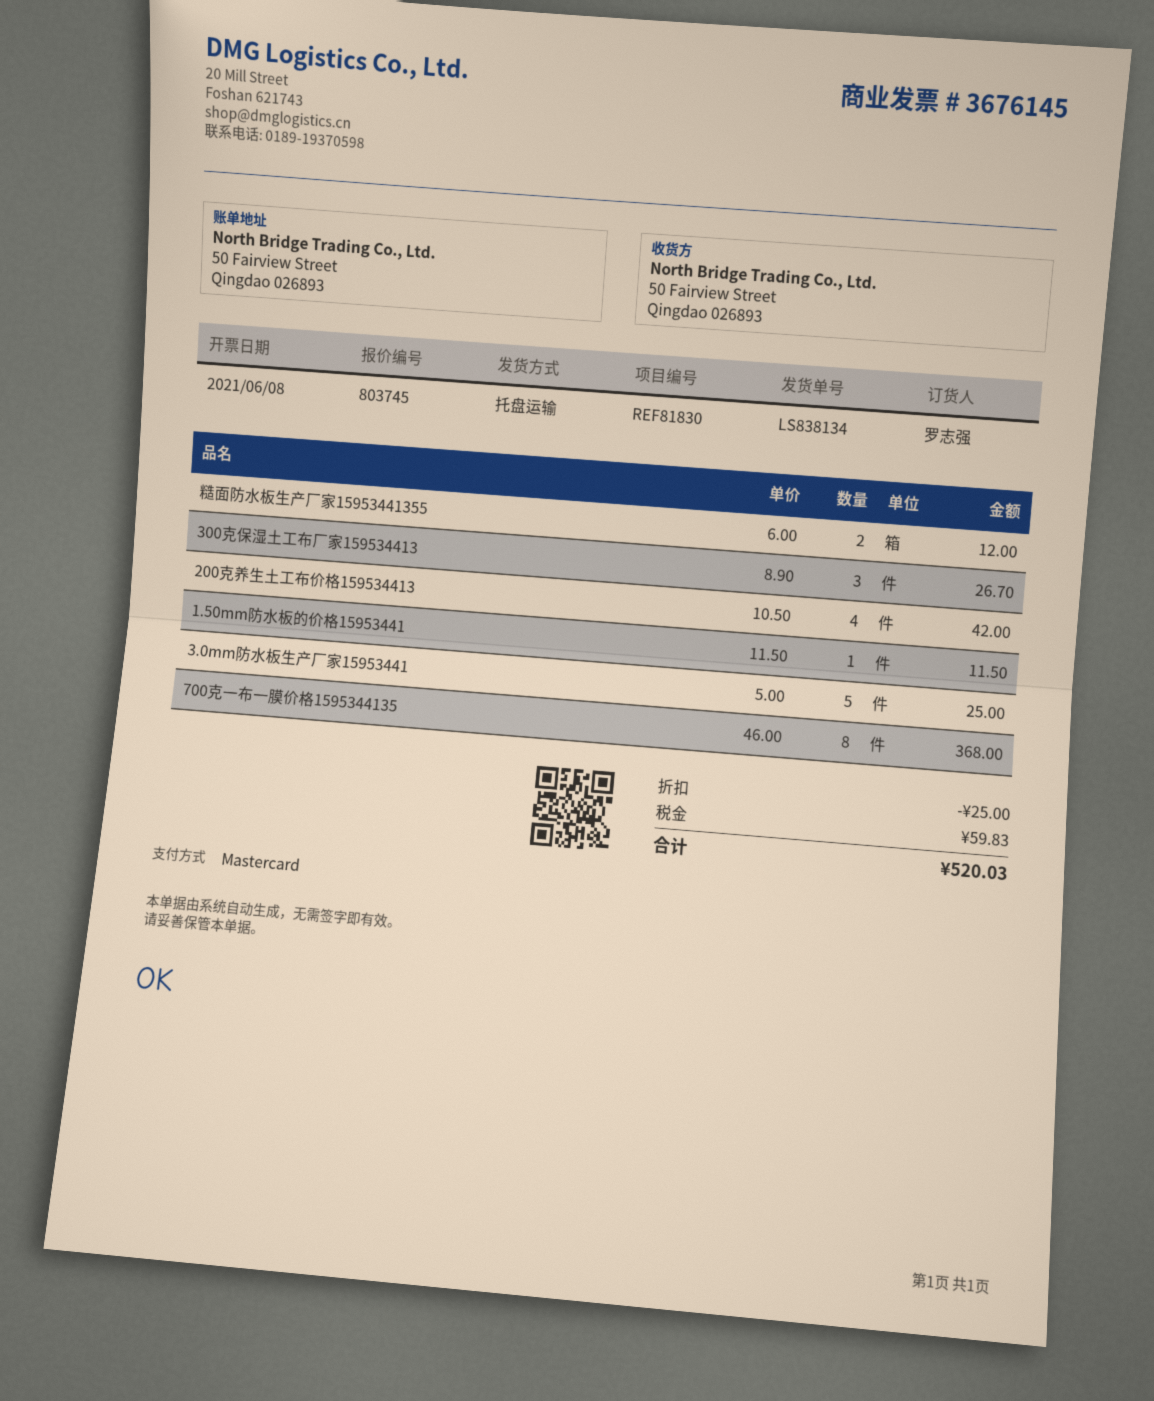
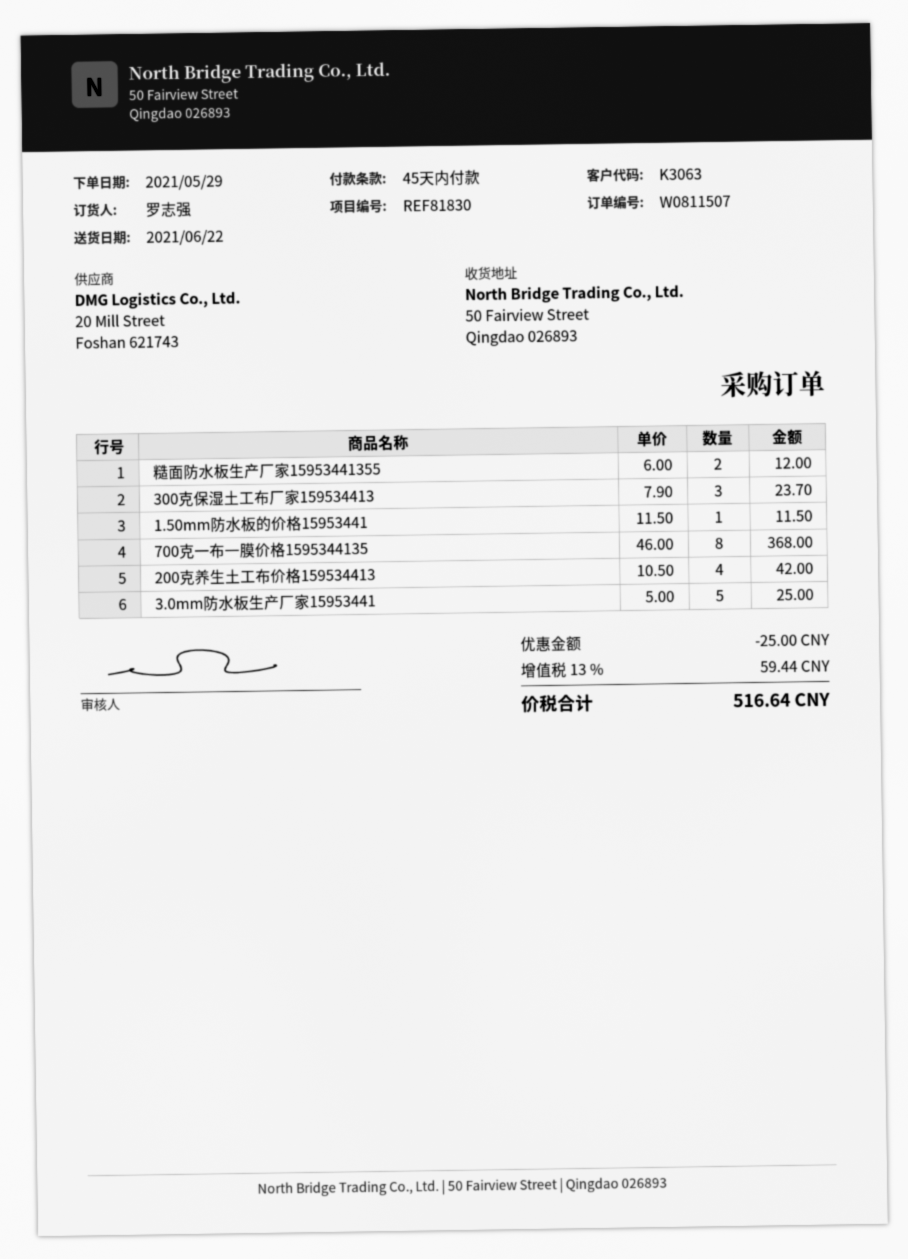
300克保湿土工布厂家159534413: 3 x 8.90 = 26.70 -> 3 x 7.90 = 23.70
tax: 59.83 -> 59.44
total: 520.03 -> 516.64

